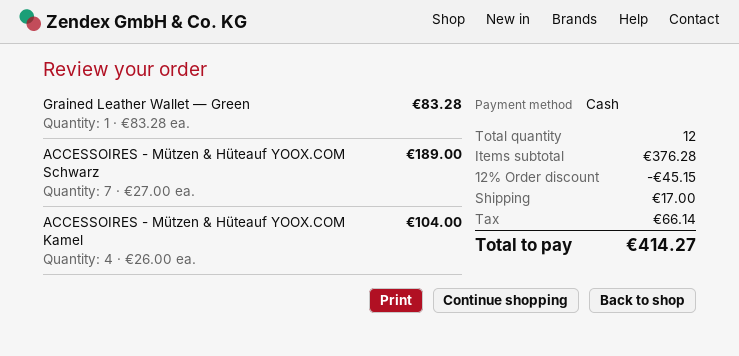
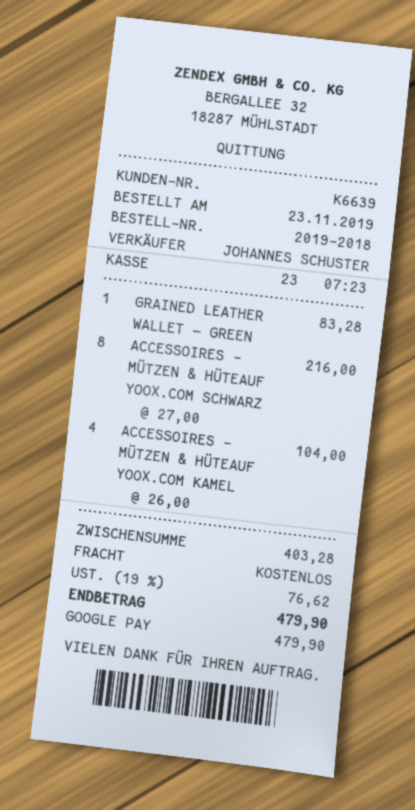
payment method: cash -> Google Pay
ACCESSOIRES - Mützen & Hüteauf YOOX.COM Schwarz: 7 x 27.00 = 189.00 -> 8 x 27.00 = 216.00
subtotal: 376.28 -> 403.28
discount: 12% = 45.15 -> none
shipping: 17.00 -> 0.00
tax: 66.14 -> 76.62
total: 414.27 -> 479.90

